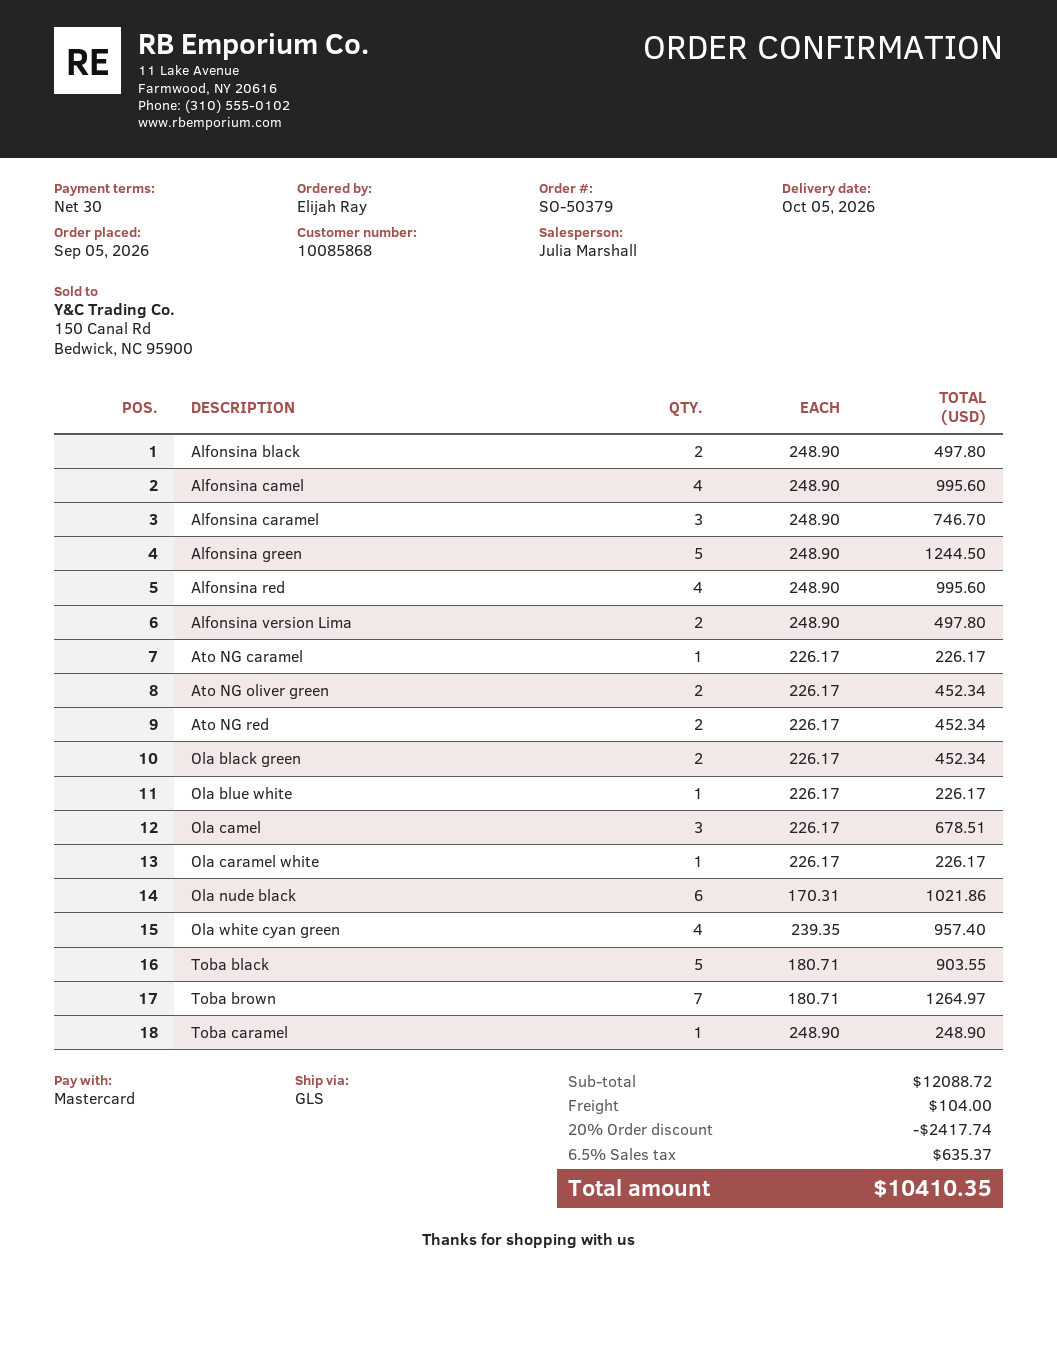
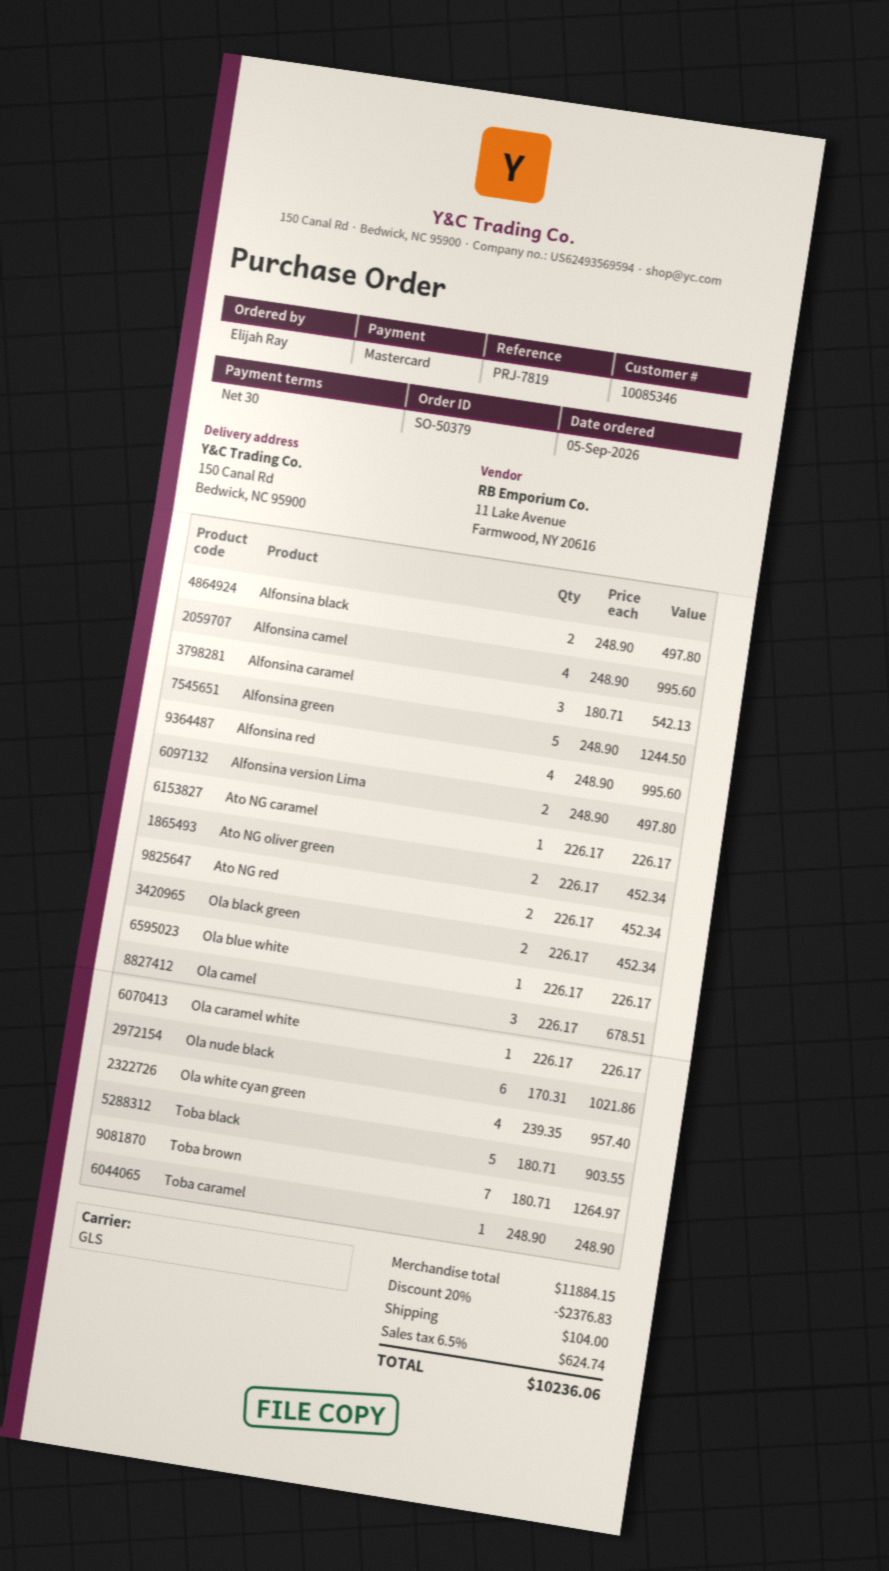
customer number: 10085868 -> 10085346
Alfonsina caramel: 3 x 248.90 = 746.70 -> 3 x 180.71 = 542.13
subtotal: 12088.72 -> 11884.15
discount: 20% = 2417.74 -> 20% = 2376.83
tax: 6.5% = 635.37 -> 6.5% = 624.74
total: 10410.35 -> 10236.06

